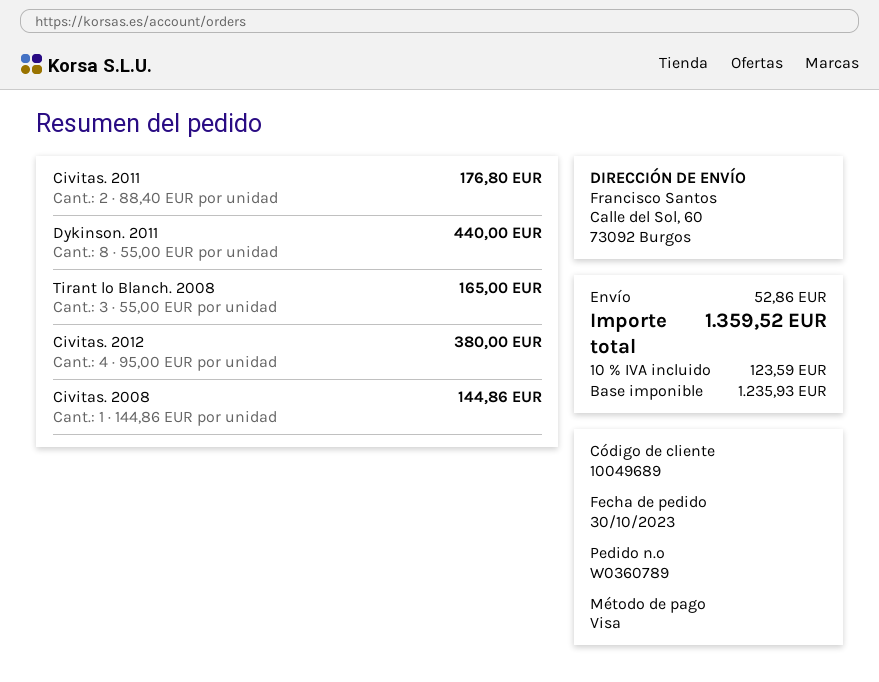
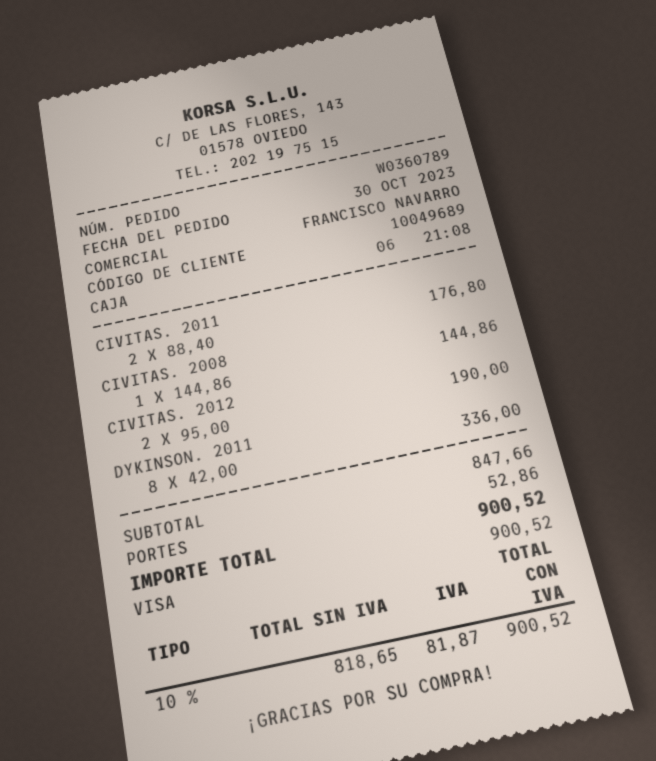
Dykinson. 2011: 8 x 55.00 = 440.00 -> 8 x 42.00 = 336.00
Tirant lo Blanch. 2008: 3 x 55.00 = 165.00 -> none
Civitas. 2012: 4 x 95.00 = 380.00 -> 2 x 95.00 = 190.00
net: 1235.93 -> 818.65
tax: 10% = 123.59 -> 10% = 81.87
total: 1359.52 -> 900.52

